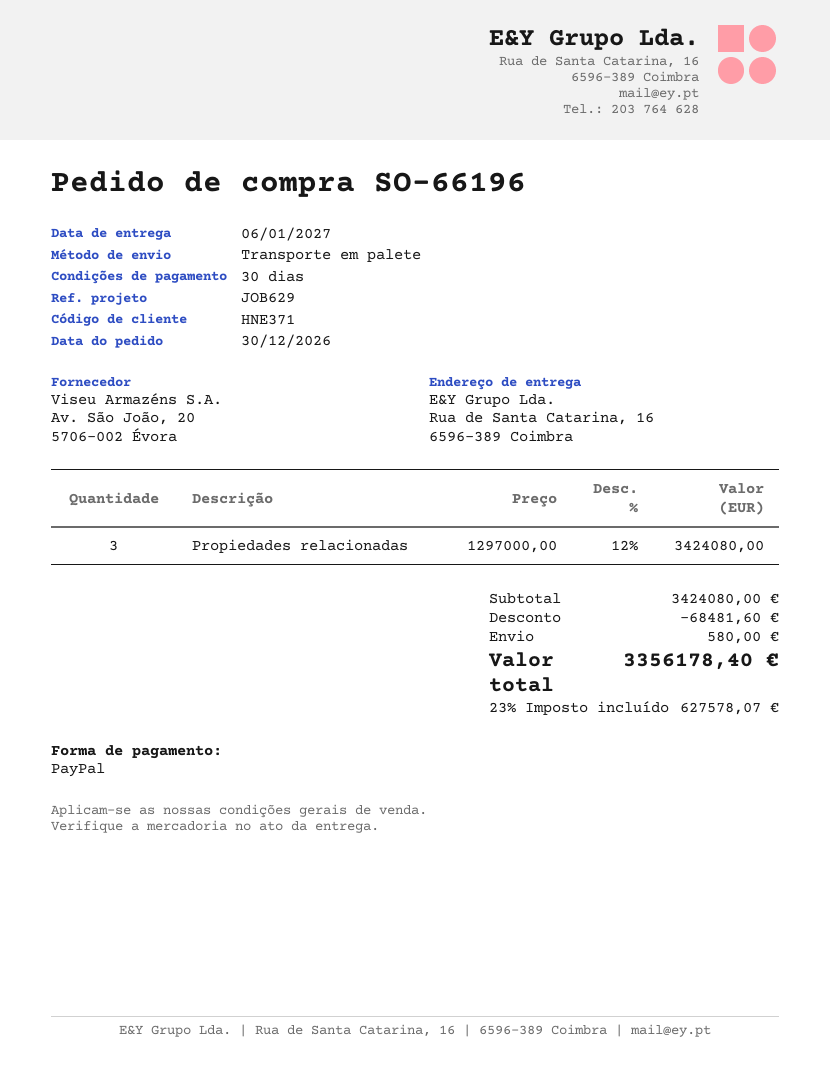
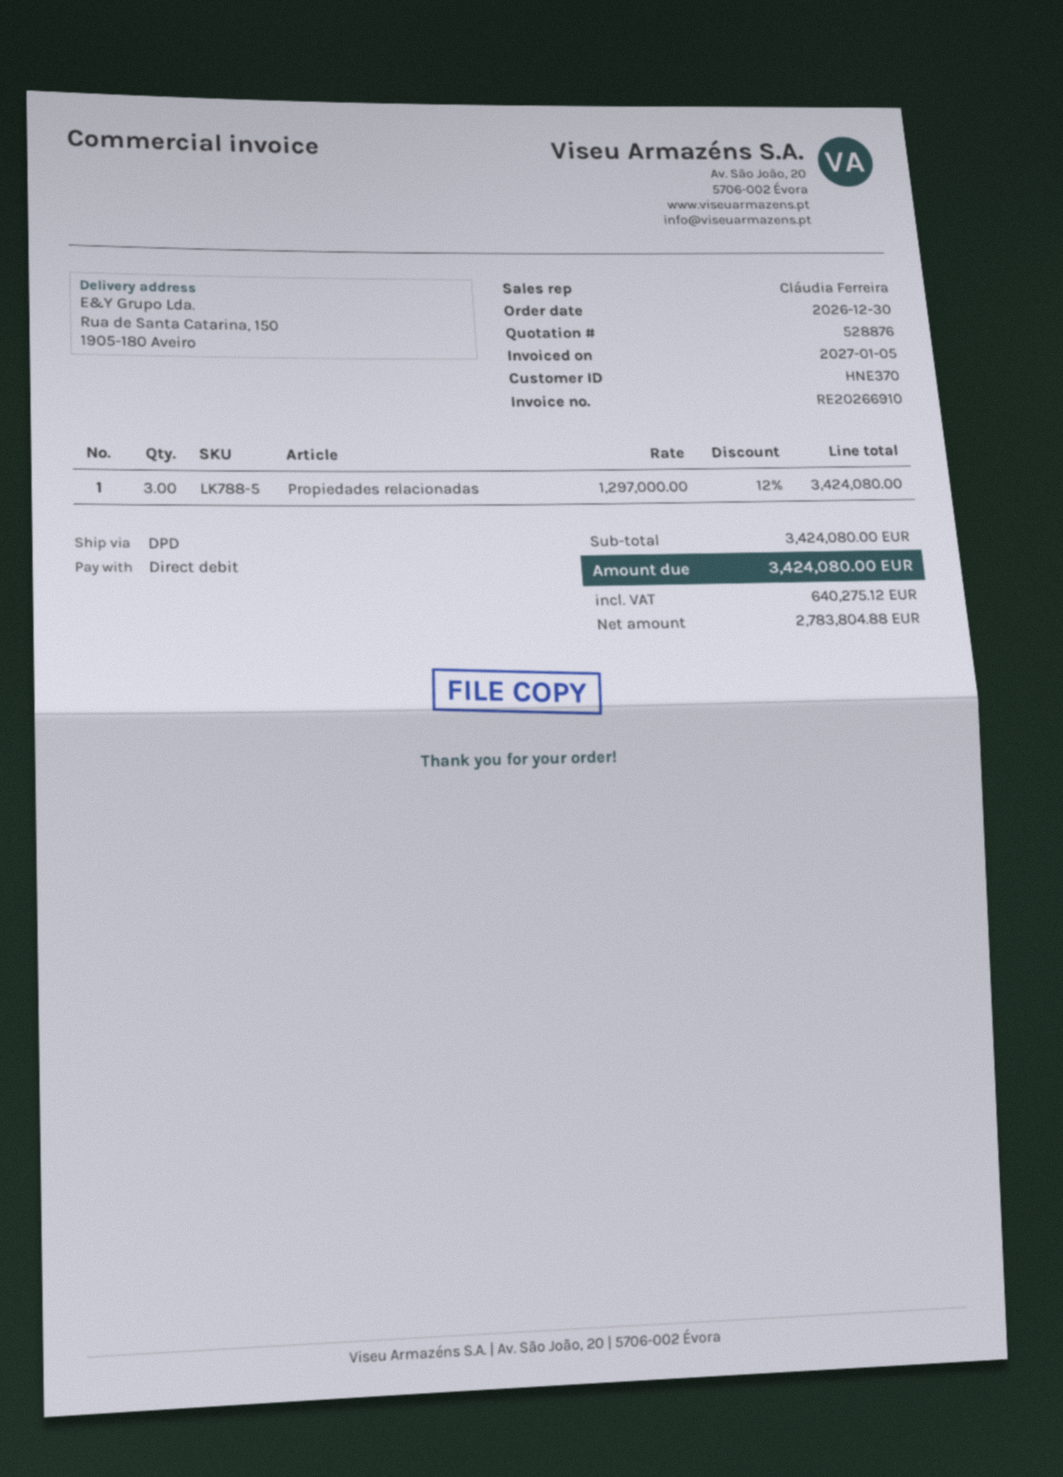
customer number: HNE371 -> HNE370
payment method: PayPal -> direct debit
shipping method: pallet freight -> DPD
ship to: Rua de Santa Catarina, 16, 6596-389 Coimbra -> Rua de Santa Catarina, 150, 1905-180 Aveiro
discount: 68481.60 -> none
shipping: 580.00 -> none
tax: 627578.07 -> 640275.12
total: 3356178.40 -> 3424080.00

